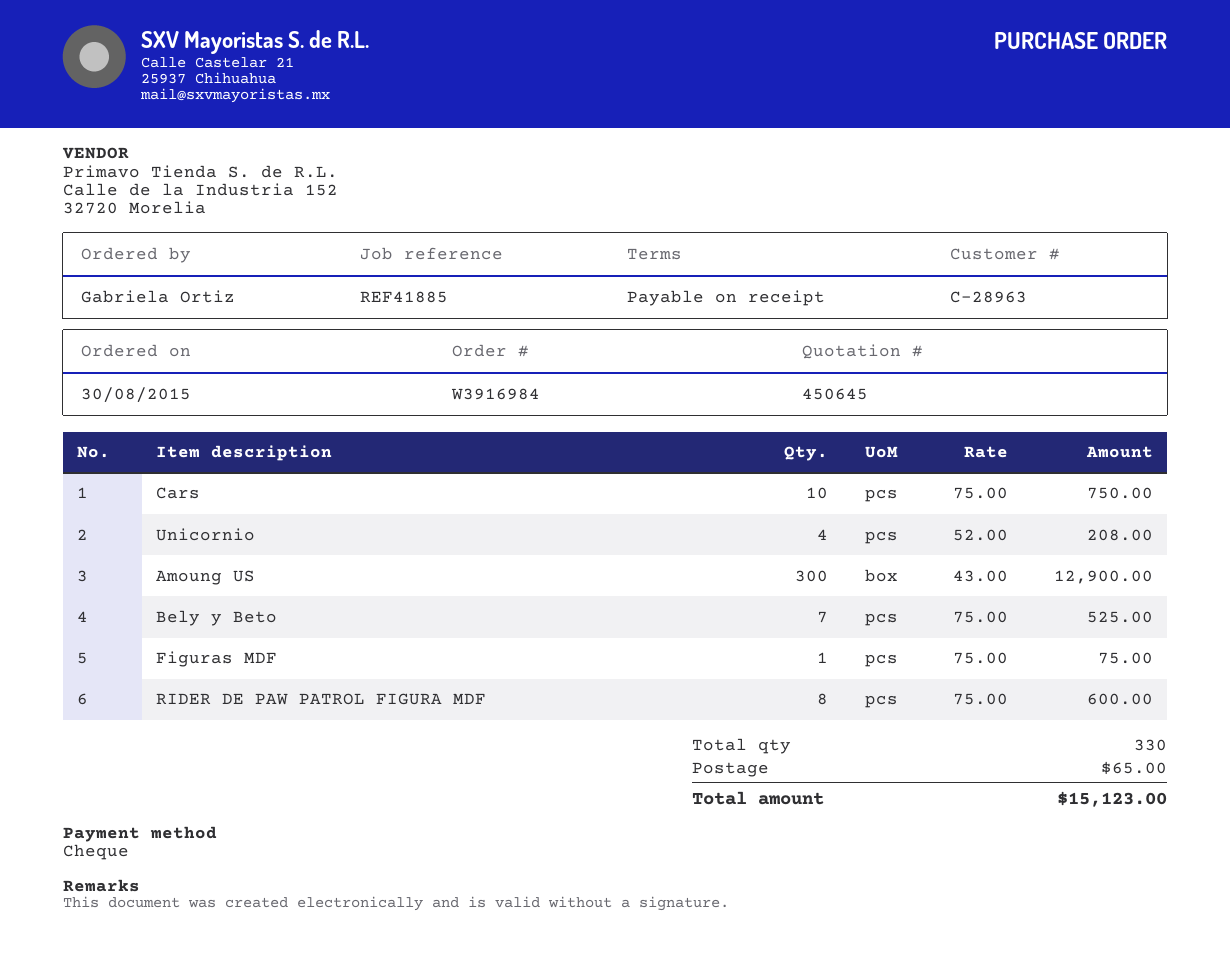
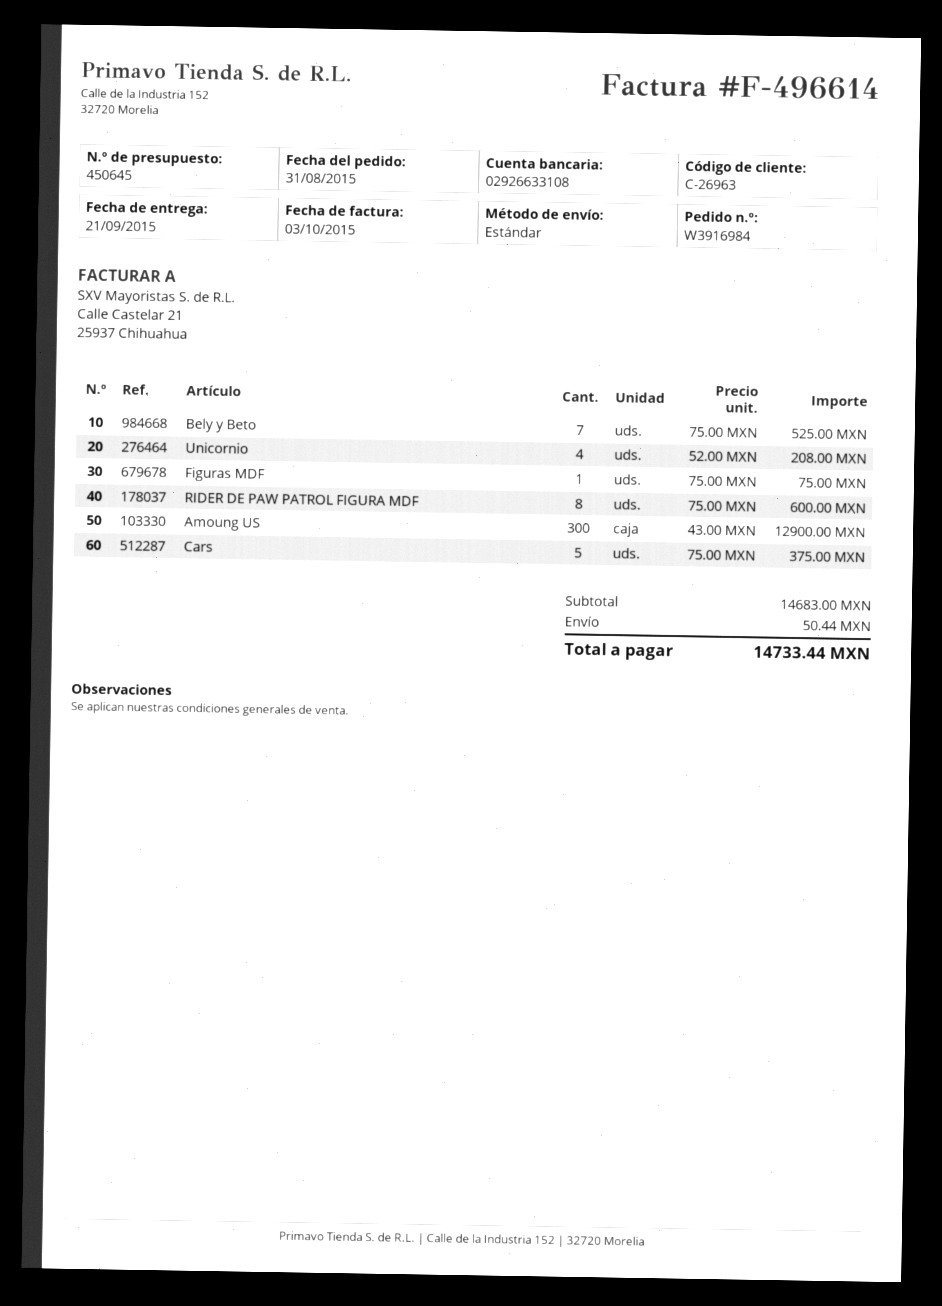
order date: 2015-08-30 -> 2015-08-31
customer number: C-28963 -> C-26963
Cars: 10 x 75.00 = 750.00 -> 5 x 75.00 = 375.00
shipping: 65.00 -> 50.44
total: 15123.00 -> 14733.44

